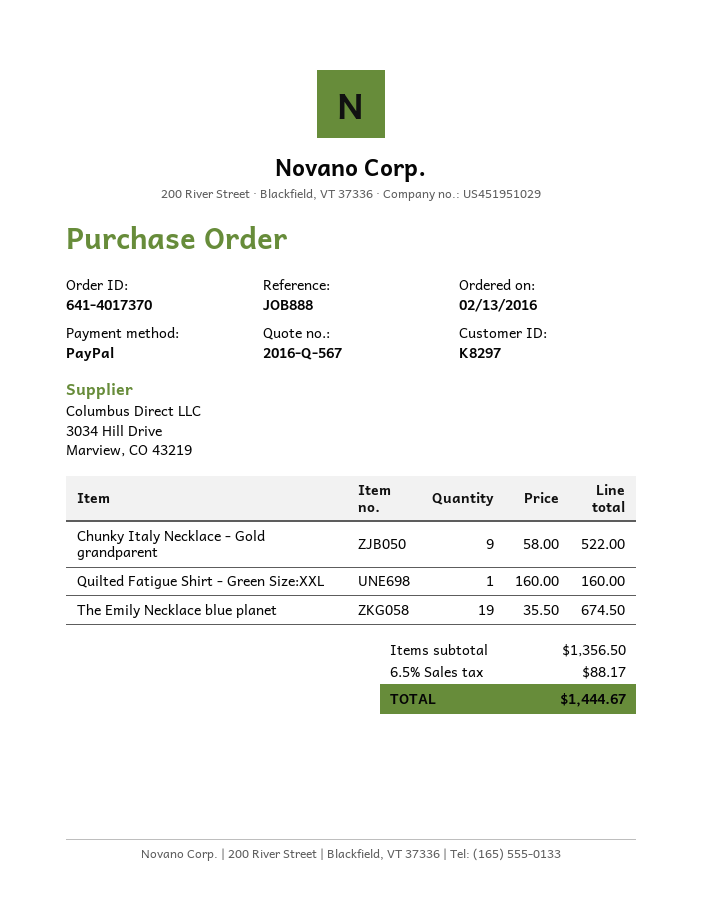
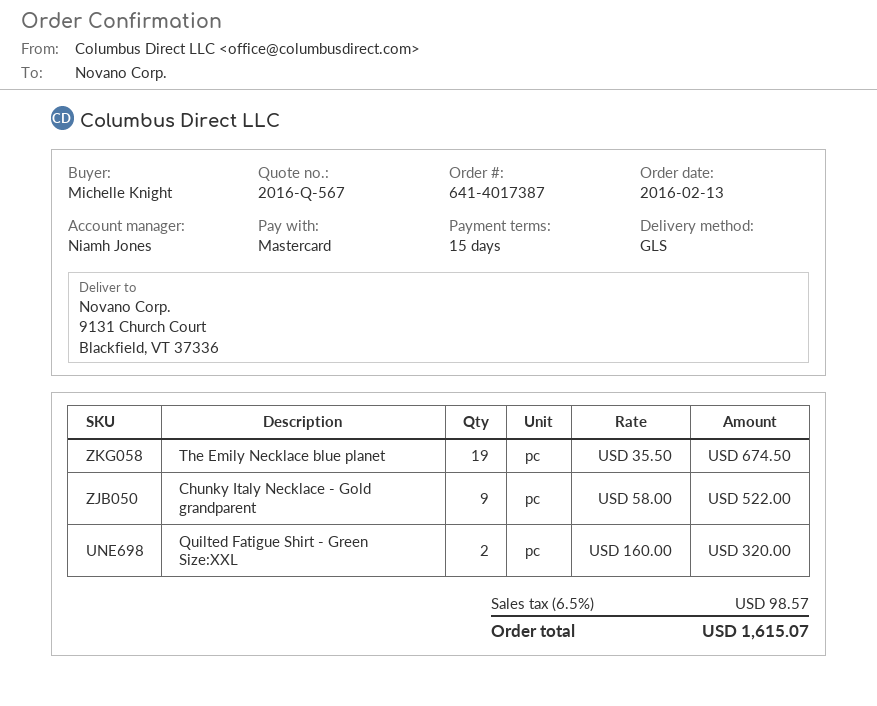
order number: 641-4017370 -> 641-4017387
payment method: PayPal -> Mastercard
Quilted Fatigue Shirt - Green Size:XXL: 1 x 160.00 = 160.00 -> 2 x 160.00 = 320.00
tax: 6.5% = 88.17 -> 6.5% = 98.57
total: 1444.67 -> 1615.07

